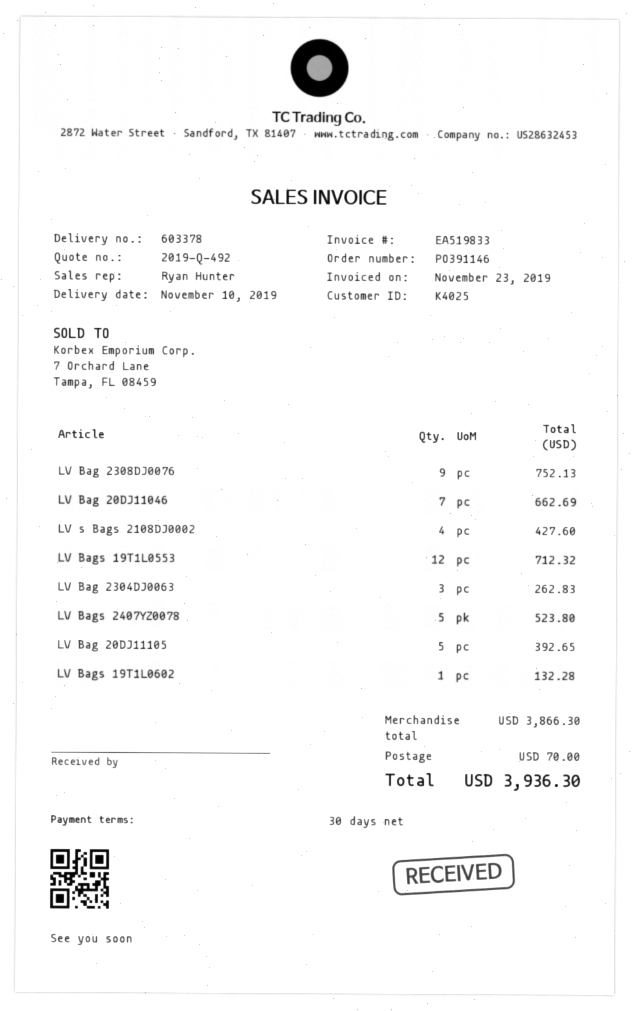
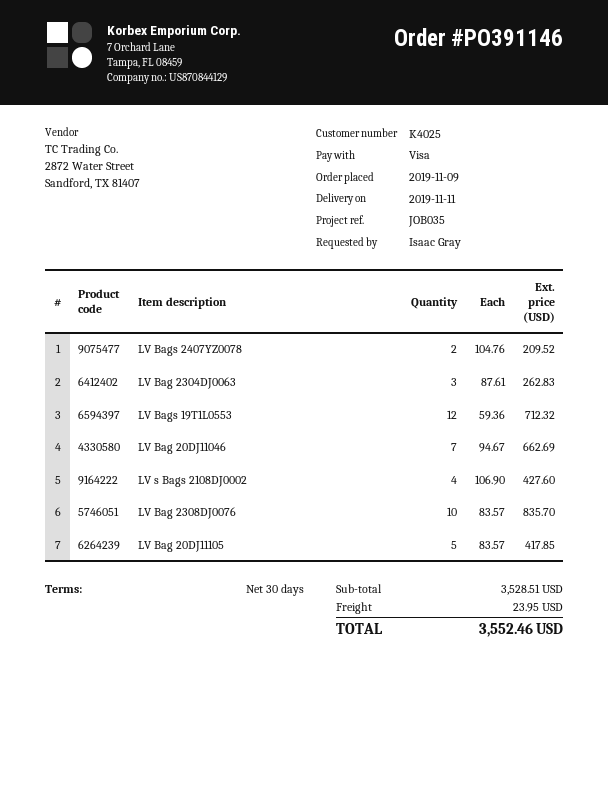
delivery date: 2019-11-10 -> 2019-11-11
LV Bag 2308DJ0076: 9 for 752.13 -> 10 for 835.70
LV Bags 2407YZ0078: 5 for 523.80 -> 2 for 209.52
LV Bag 20DJ11105: 5 for 392.65 -> 5 for 417.85
LV Bags 19T1L0602: 1 for 132.28 -> none
subtotal: 3866.30 -> 3528.51
shipping: 70.00 -> 23.95
total: 3936.30 -> 3552.46

